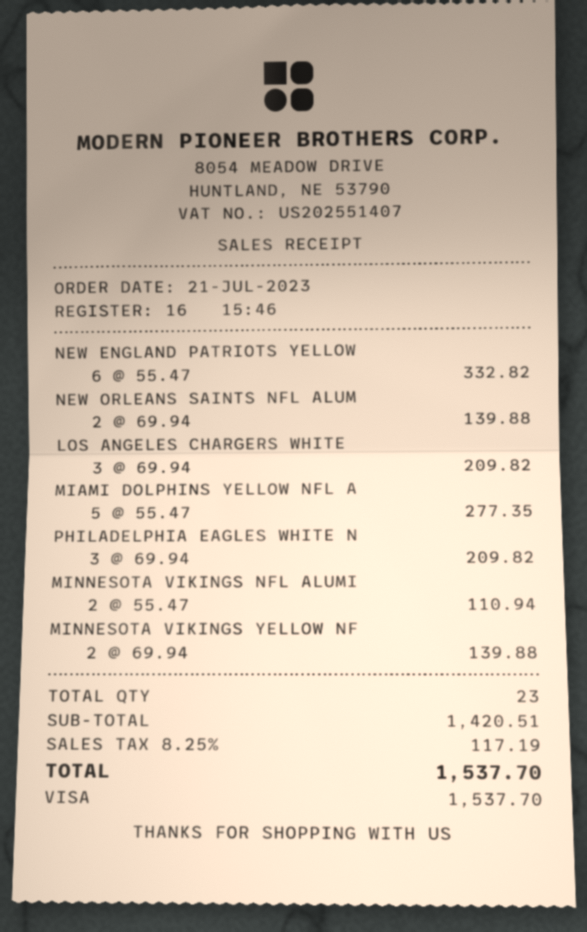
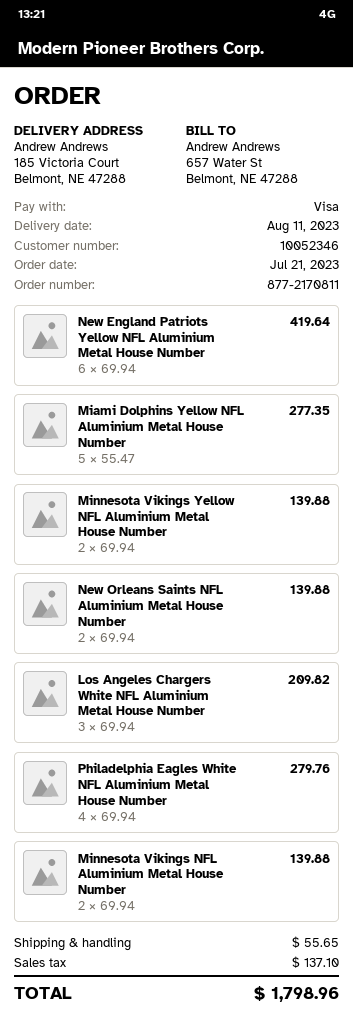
NEW ENGLAND PATRIOTS YELLOW: 6 x 55.47 = 332.82 -> 6 x 69.94 = 419.64
PHILADELPHIA EAGLES WHITE N: 3 x 69.94 = 209.82 -> 4 x 69.94 = 279.76
MINNESOTA VIKINGS NFL ALUMI: 2 x 55.47 = 110.94 -> 2 x 69.94 = 139.88
shipping: none -> 55.65
tax: 117.19 -> 137.10
total: 1537.70 -> 1798.96

